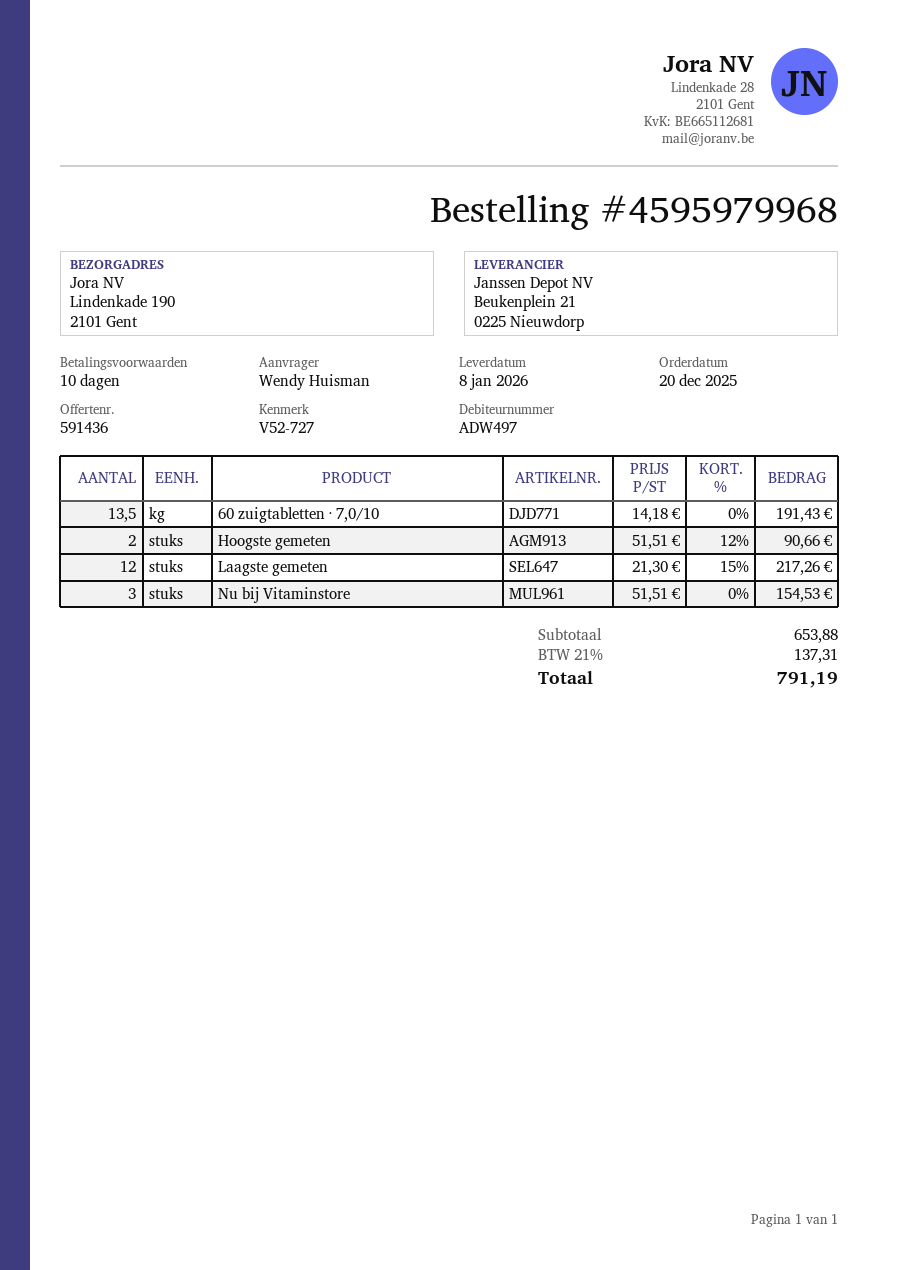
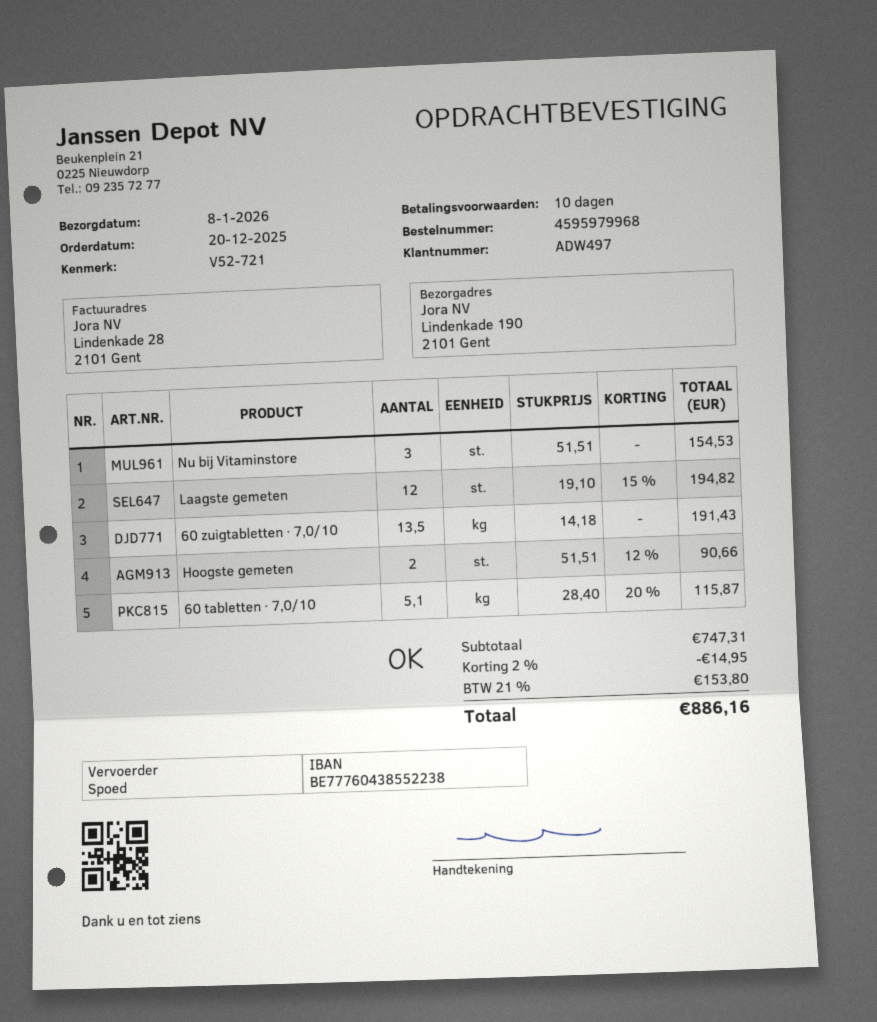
reference: V52-727 -> V52-721
Laagste gemeten: 12 x 21.30 - 15% = 217.26 -> 12 x 19.10 - 15% = 194.82
60 tabletten · 7,0/10: none -> 5.1 x 28.40 - 20% = 115.87
subtotal: 653.88 -> 747.31
discount: none -> 2% = 14.95
tax: 21% = 137.31 -> 21% = 153.80
total: 791.19 -> 886.16

